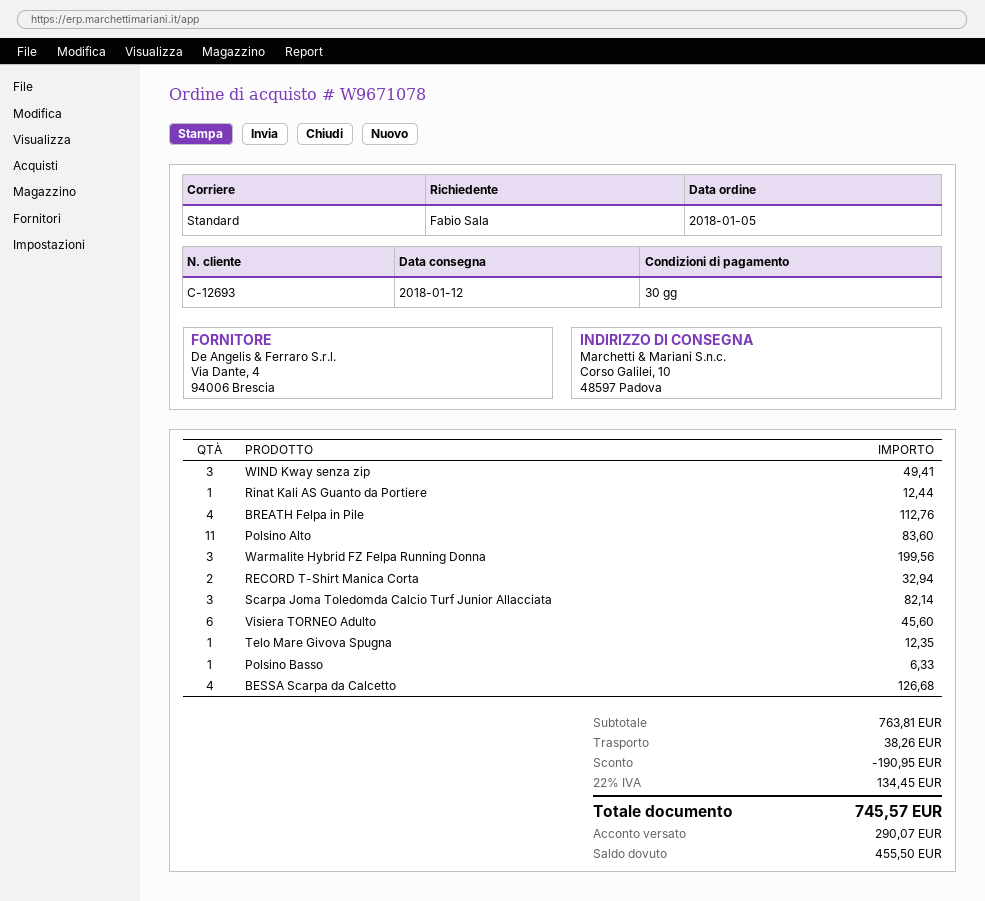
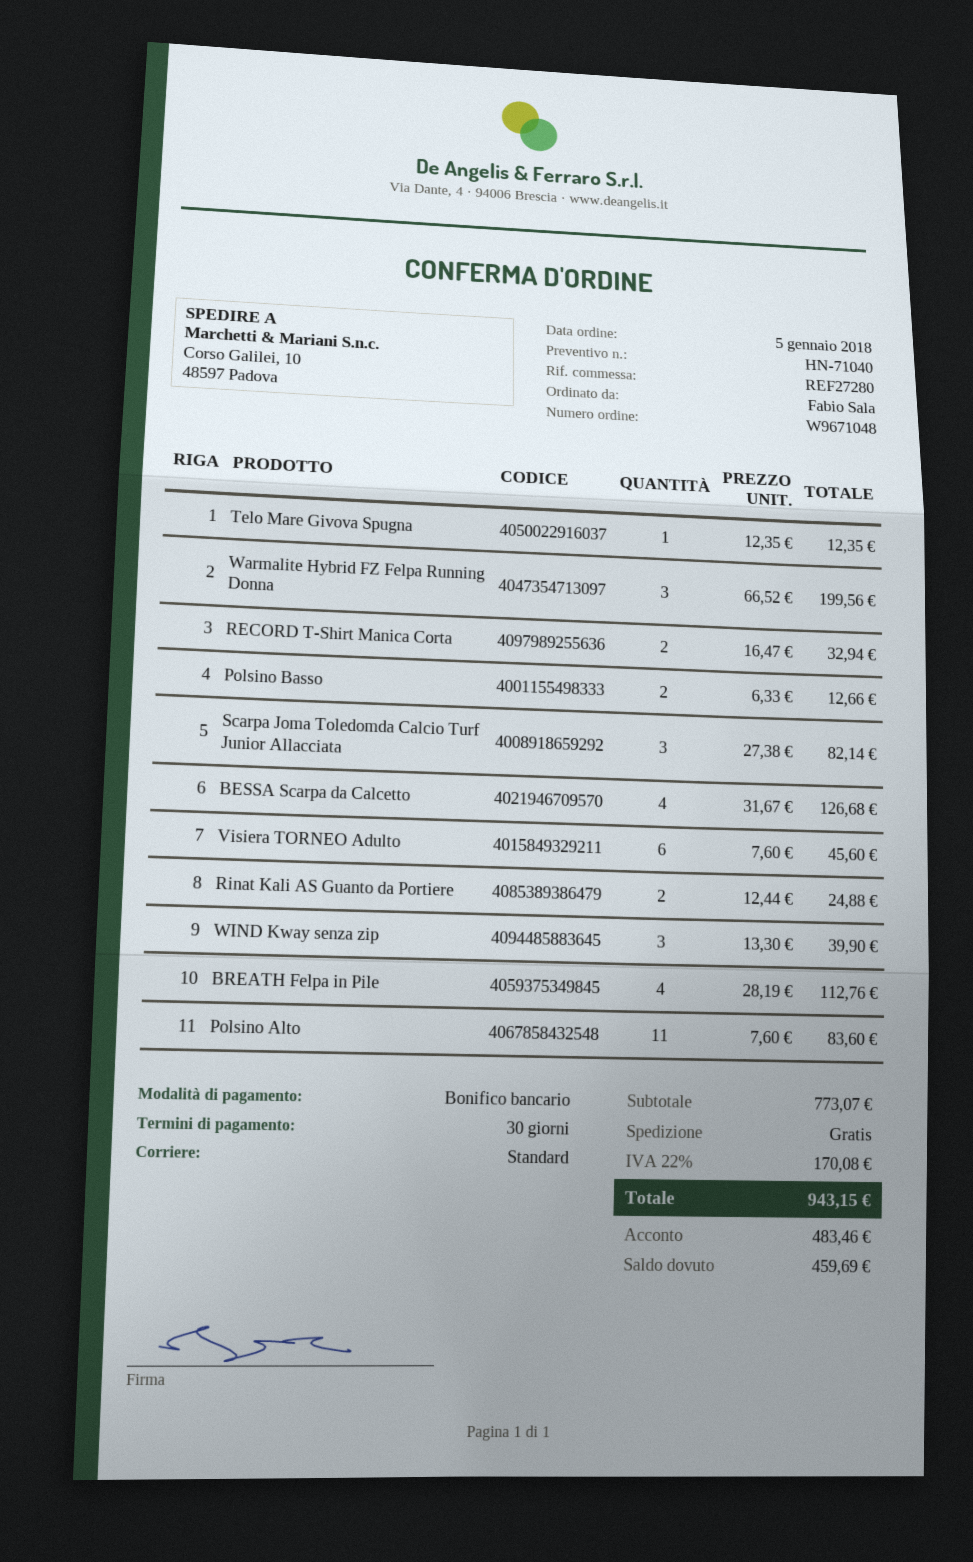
order number: W9671078 -> W9671048
WIND Kway senza zip: 3 for 49.41 -> 3 for 39.90
Rinat Kali AS Guanto da Portiere: 1 for 12.44 -> 2 for 24.88
Polsino Basso: 1 for 6.33 -> 2 for 12.66
subtotal: 763.81 -> 773.07
discount: 190.95 -> none
shipping: 38.26 -> 0.00
tax: 22% = 134.45 -> 22% = 170.08
total: 745.57 -> 943.15
deposit: 290.07 -> 483.46
balance: 455.50 -> 459.69

